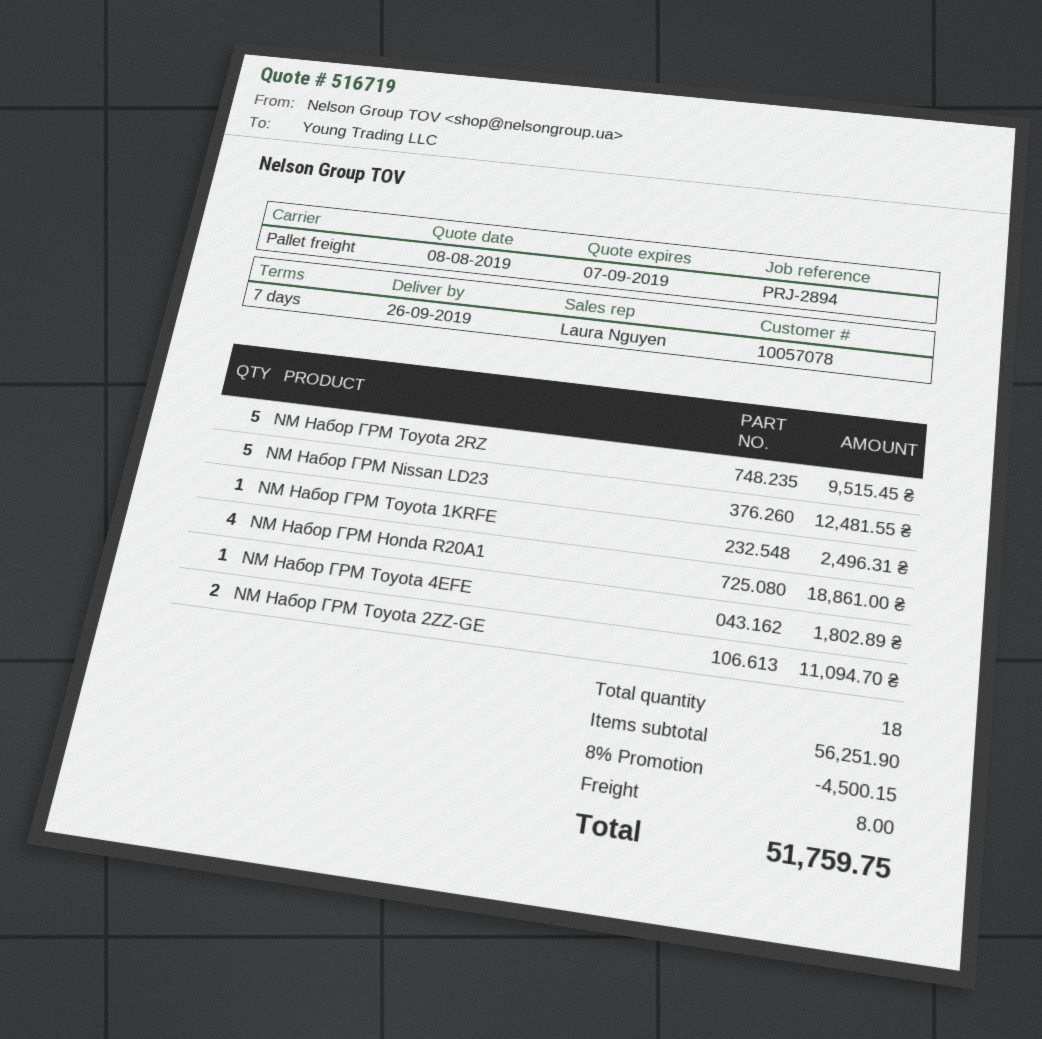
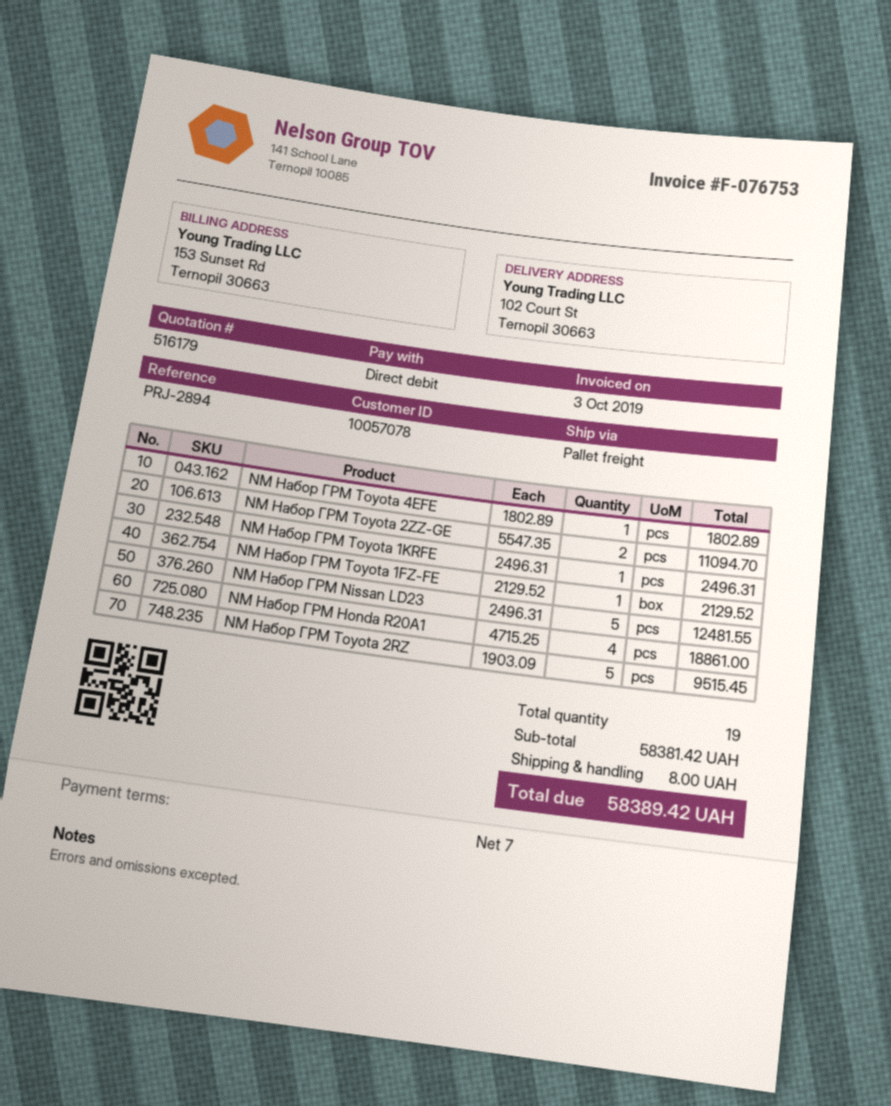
quote number: 516719 -> 516179
NM Набор ГРМ Toyota 1FZ-FE: none -> 1 for 2129.52
total quantity: 18 -> 19
subtotal: 56251.90 -> 58381.42
discount: 8% = 4500.15 -> none
total: 51759.75 -> 58389.42

